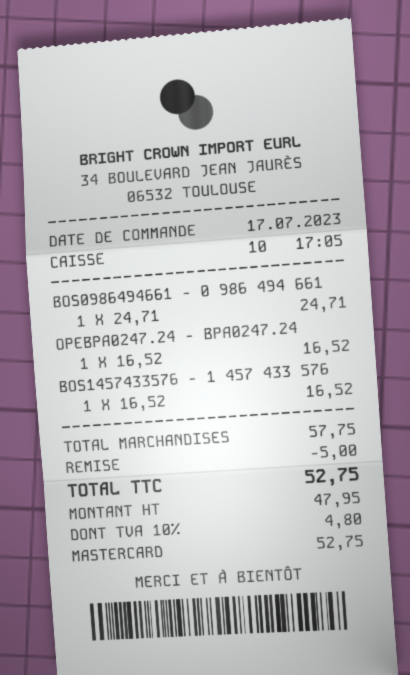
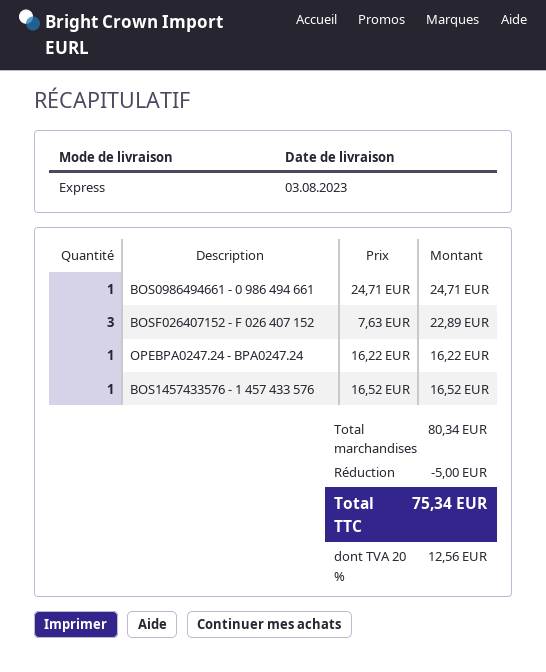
OPEBPA0247.24 - BPA0247.24: 1 x 16.52 = 16.52 -> 1 x 16.22 = 16.22
BOSF026407152 - F 026 407 152: none -> 3 x 7.63 = 22.89
subtotal: 57.75 -> 80.34
tax: 10% = 4.80 -> 20% = 12.56
total: 52.75 -> 75.34

